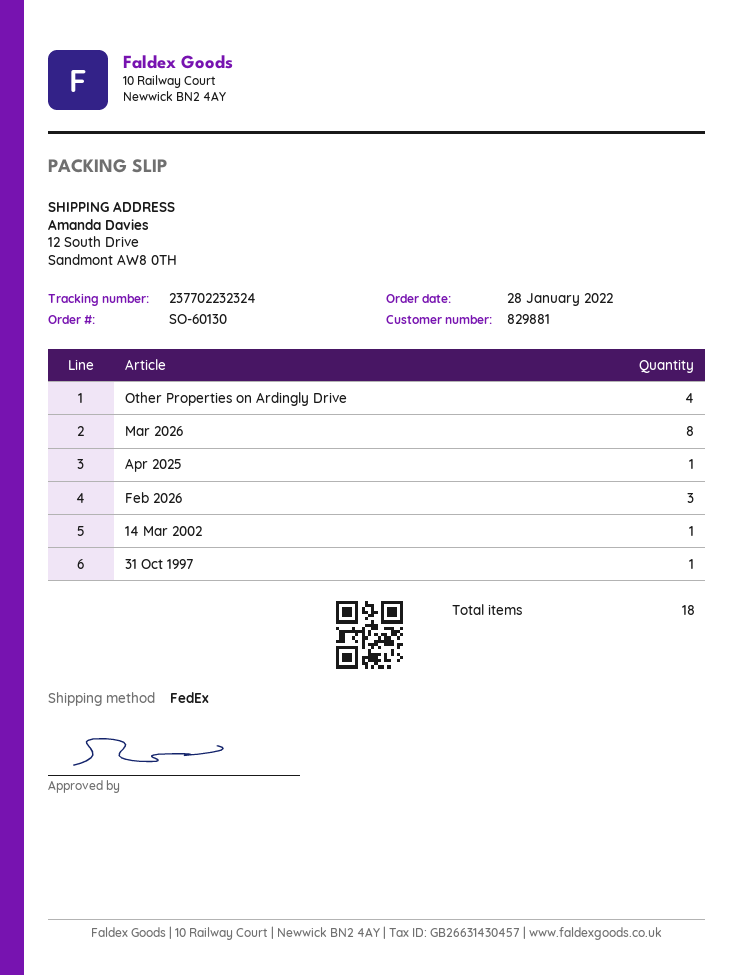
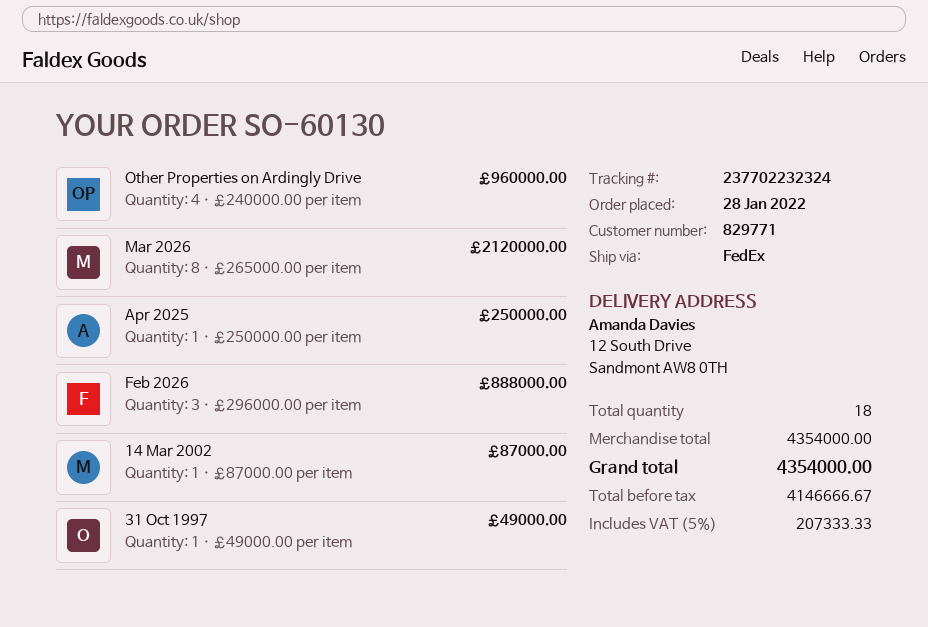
customer number: 829881 -> 829771

